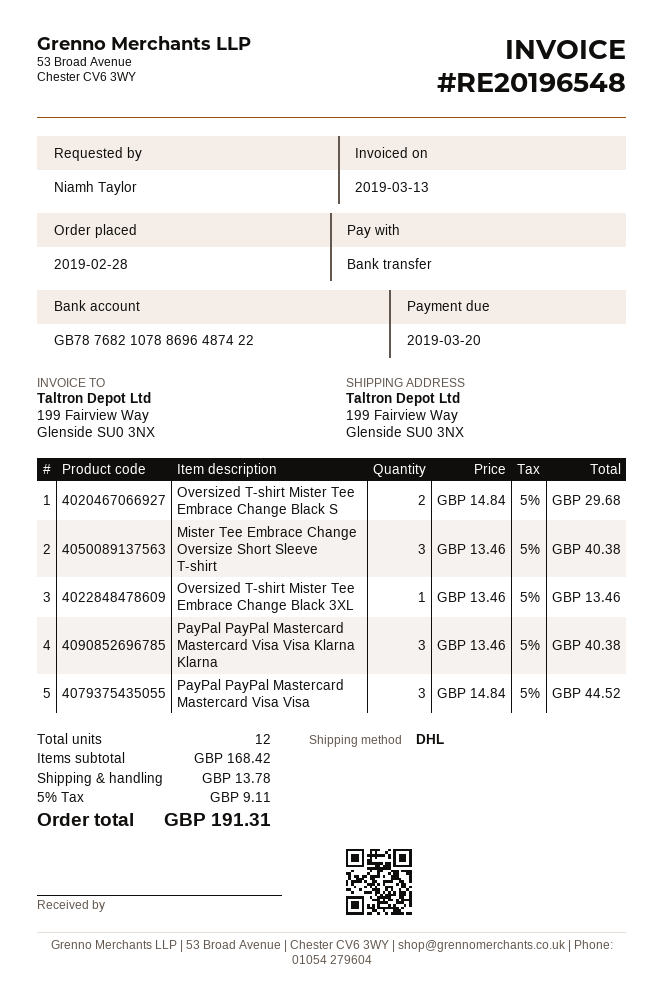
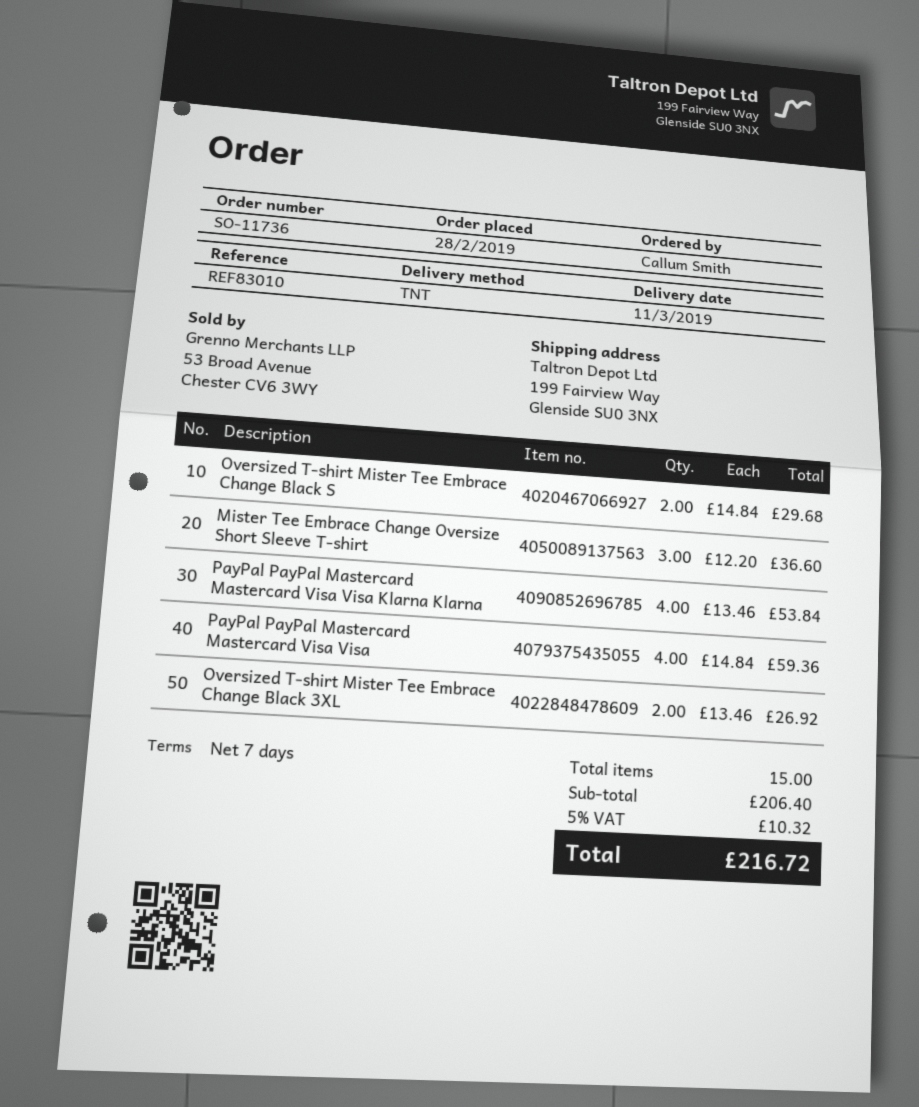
ordered by: Niamh Taylor -> Callum Smith
shipping method: DHL -> TNT
Mister Tee Embrace Change Oversize Short Sleeve T-shirt: 3 x 13.46 = 40.38 -> 3 x 12.20 = 36.60
Oversized T-shirt Mister Tee Embrace Change Black 3XL: 1 x 13.46 = 13.46 -> 2 x 13.46 = 26.92
PayPal PayPal Mastercard Mastercard Visa Visa Klarna Klarna: 3 x 13.46 = 40.38 -> 4 x 13.46 = 53.84
PayPal PayPal Mastercard Mastercard Visa Visa: 3 x 14.84 = 44.52 -> 4 x 14.84 = 59.36
total quantity: 12 -> 15
subtotal: 168.42 -> 206.40
shipping: 13.78 -> none
tax: 5% = 9.11 -> 5% = 10.32
total: 191.31 -> 216.72

